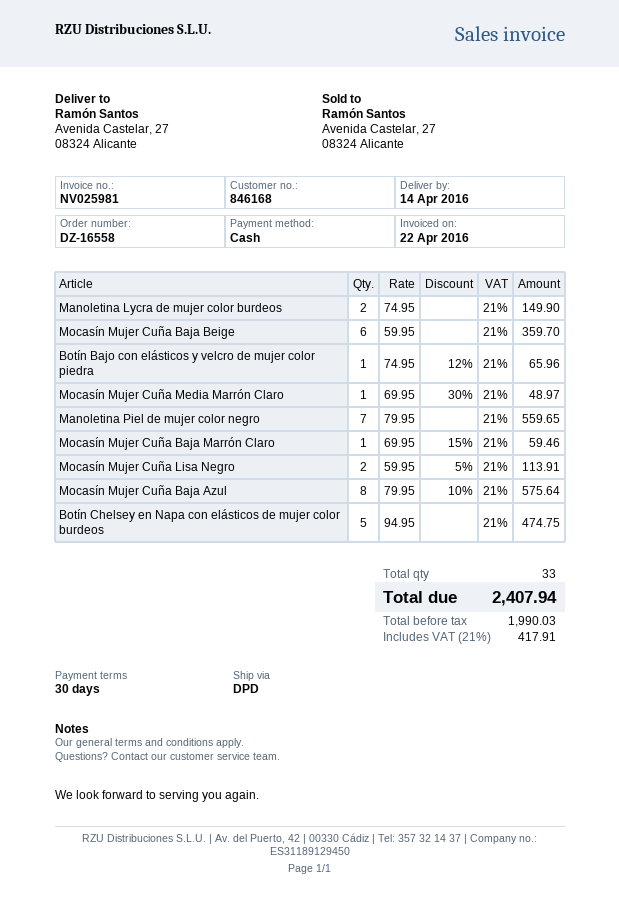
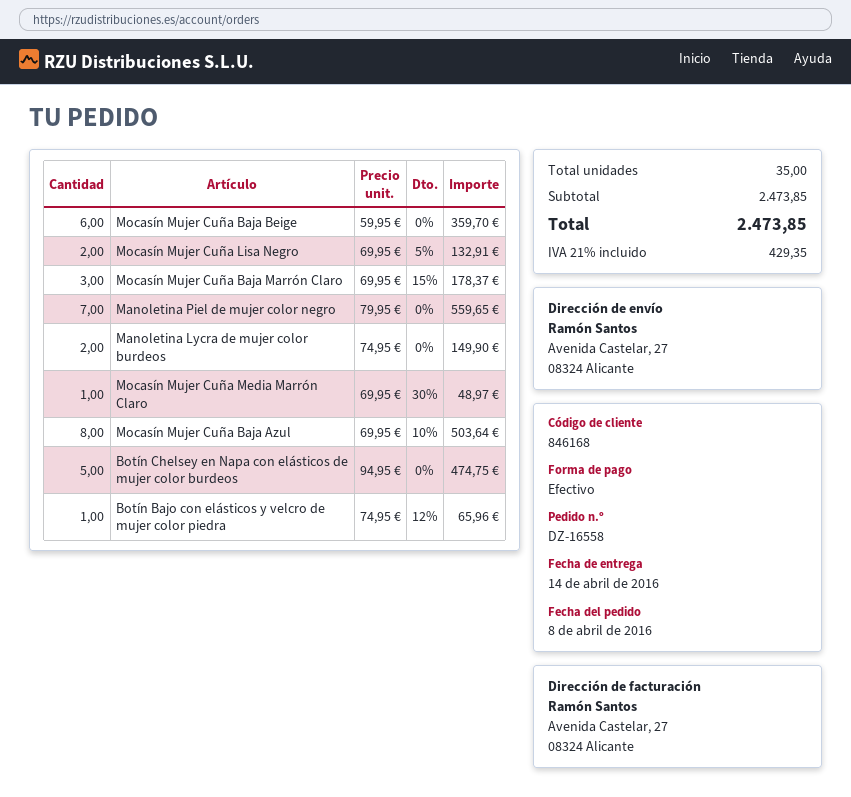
Mocasín Mujer Cuña Baja Marrón Claro: 1 x 69.95 - 15% = 59.46 -> 3 x 69.95 - 15% = 178.37
Mocasín Mujer Cuña Lisa Negro: 2 x 59.95 - 5% = 113.91 -> 2 x 69.95 - 5% = 132.91
Mocasín Mujer Cuña Baja Azul: 8 x 79.95 - 10% = 575.64 -> 8 x 69.95 - 10% = 503.64
total quantity: 33 -> 35
tax: 21% = 417.91 -> 21% = 429.35
total: 2407.94 -> 2473.85

